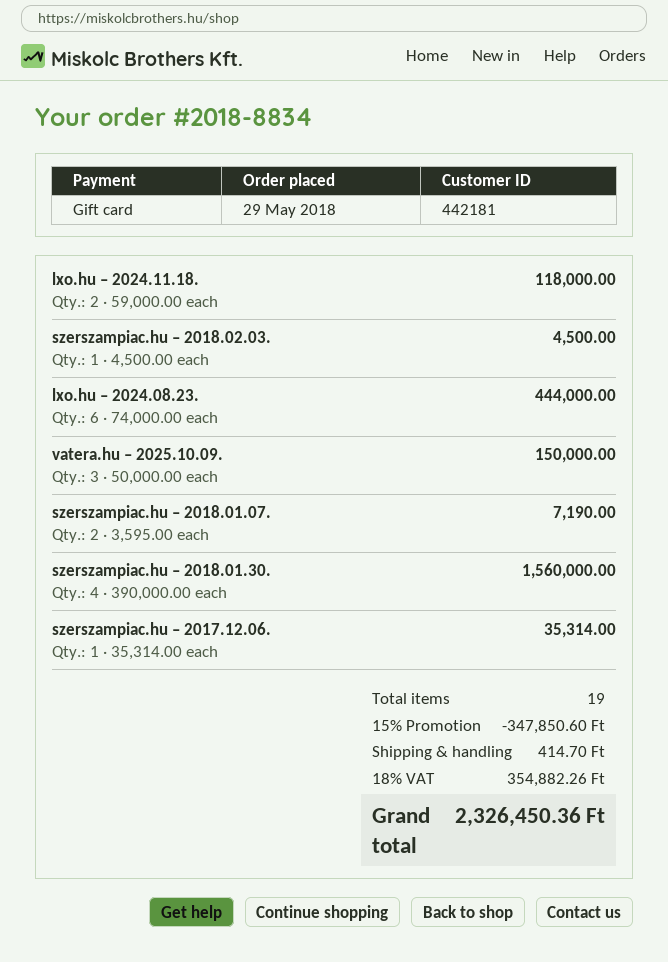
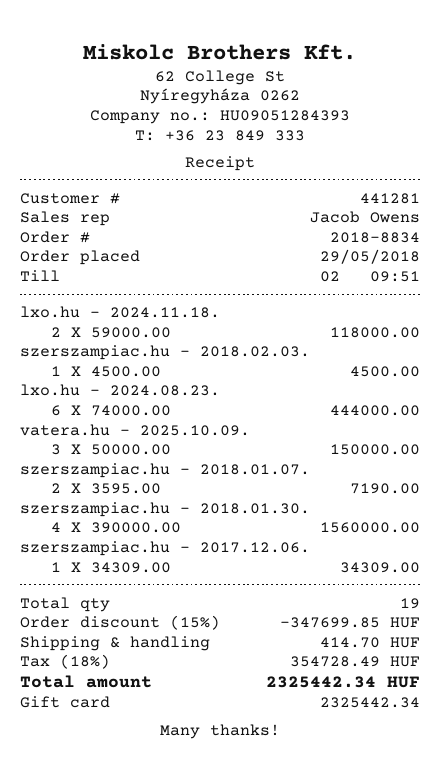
customer number: 442181 -> 441281
szerszampiac.hu – 2017.12.06.: 1 x 35314.00 = 35314.00 -> 1 x 34309.00 = 34309.00
discount: 15% = 347850.60 -> 15% = 347699.85
tax: 18% = 354882.26 -> 18% = 354728.49
total: 2326450.36 -> 2325442.34

